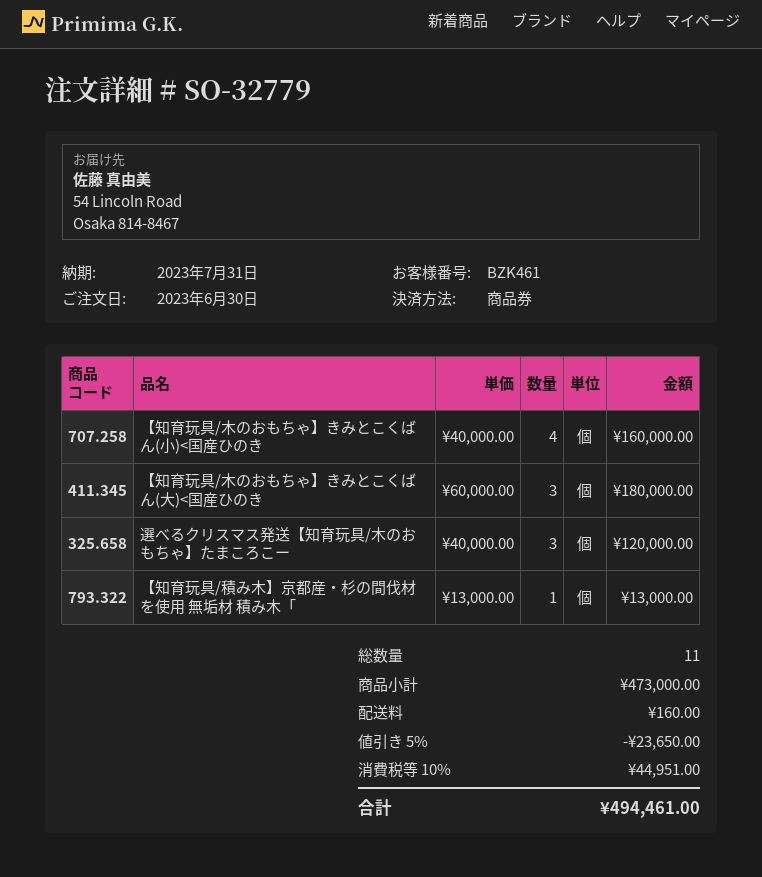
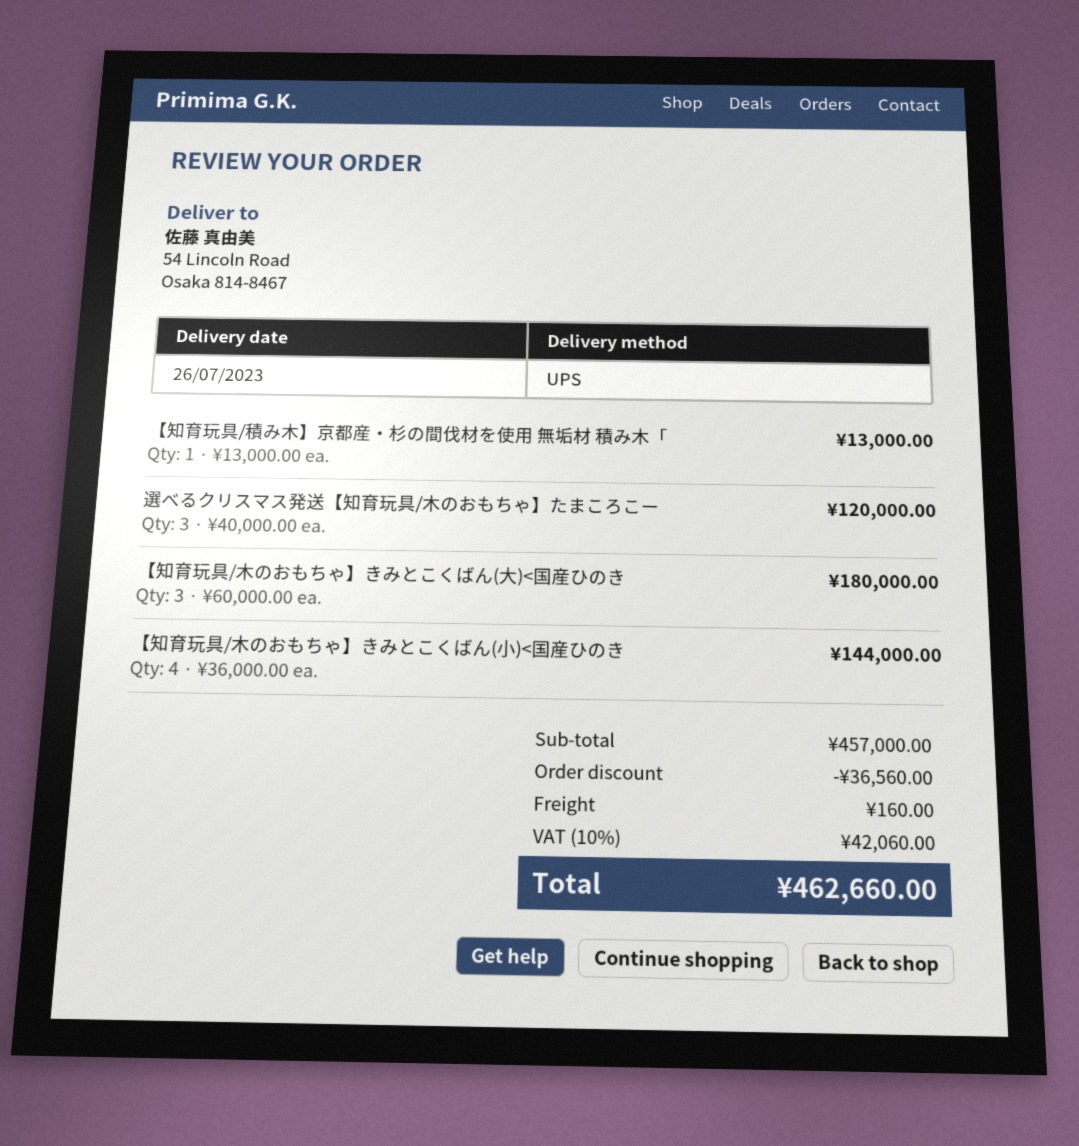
delivery date: 2023-07-31 -> 2023-07-26
【知育玩具/木のおもちゃ】きみとこくばん(小)<国産ひのき: 4 x 40000.00 = 160000.00 -> 4 x 36000.00 = 144000.00
subtotal: 473000.00 -> 457000.00
discount: 23650.00 -> 36560.00
tax: 10% = 44951.00 -> 10% = 42060.00
total: 494461.00 -> 462660.00

